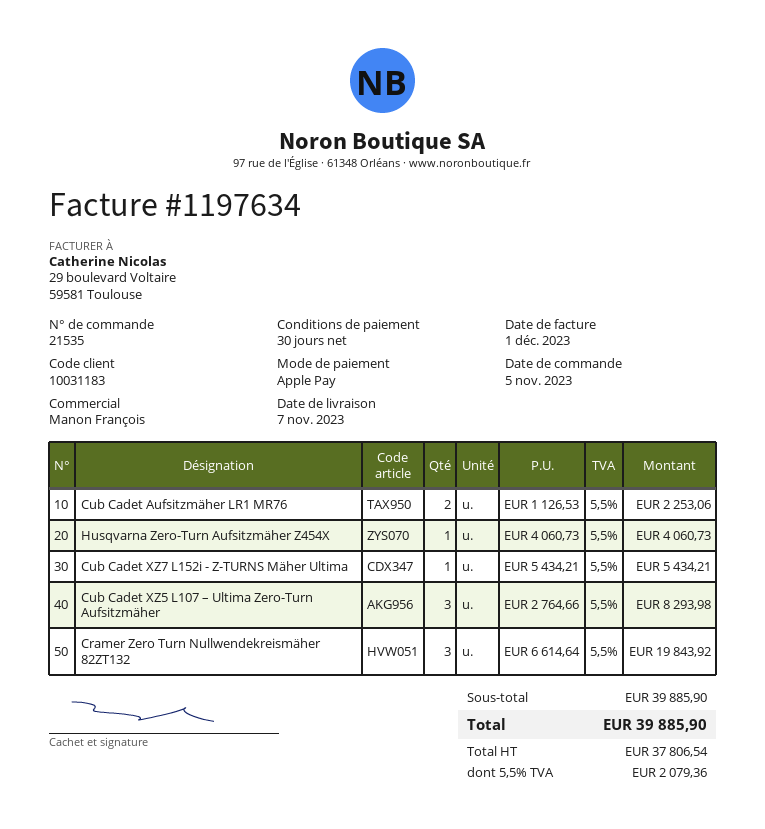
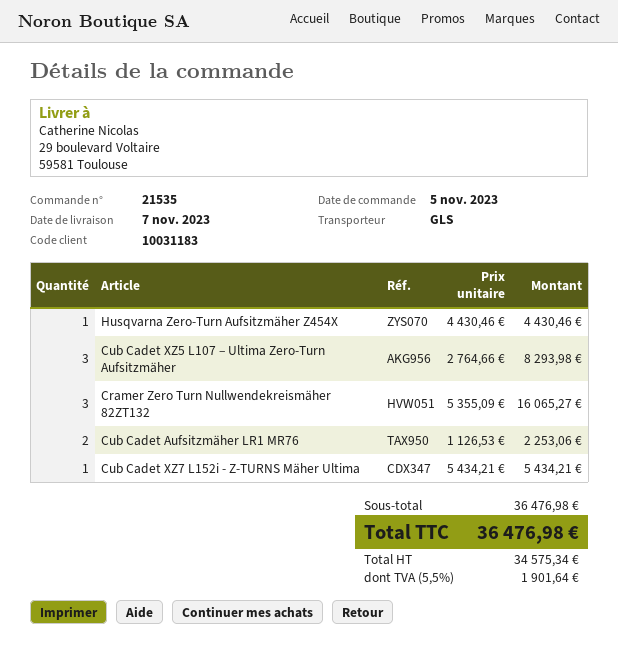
Husqvarna Zero-Turn Aufsitzmäher Z454X: 1 x 4060.73 = 4060.73 -> 1 x 4430.46 = 4430.46
Cramer Zero Turn Nullwendekreismäher 82ZT132: 3 x 6614.64 = 19843.92 -> 3 x 5355.09 = 16065.27
subtotal: 39885.90 -> 36476.98
net: 37806.54 -> 34575.34
tax: 5.5% = 2079.36 -> 5.5% = 1901.64
total: 39885.90 -> 36476.98

